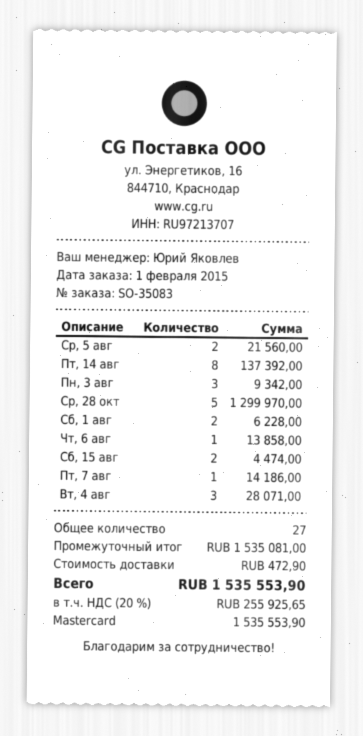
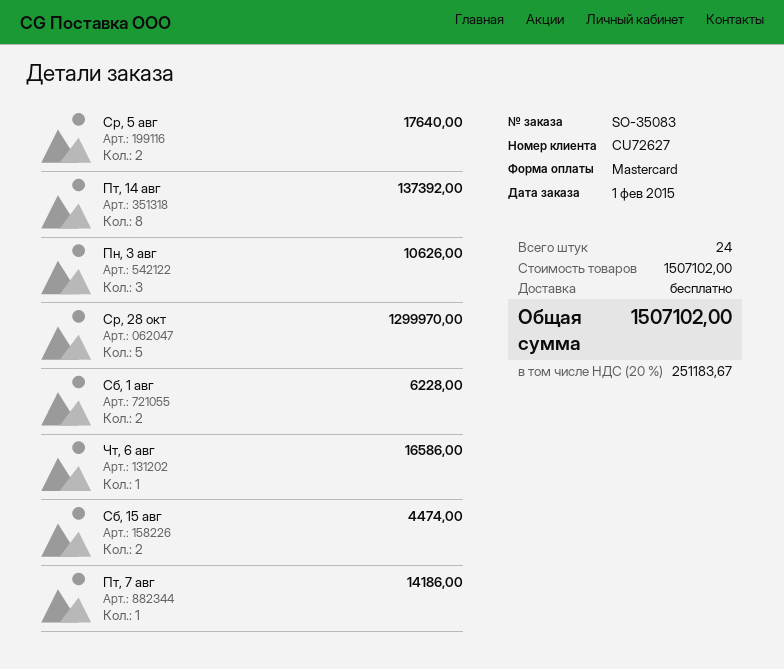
Ср, 5 авг: 2 for 21560.00 -> 2 for 17640.00
Пн, 3 авг: 3 for 9342.00 -> 3 for 10626.00
Чт, 6 авг: 1 for 13858.00 -> 1 for 16586.00
Вт, 4 авг: 3 for 28071.00 -> none
total quantity: 27 -> 24
subtotal: 1535081.00 -> 1507102.00
shipping: 472.90 -> 0.00
tax: 20% = 255925.65 -> 20% = 251183.67
total: 1535553.90 -> 1507102.00

